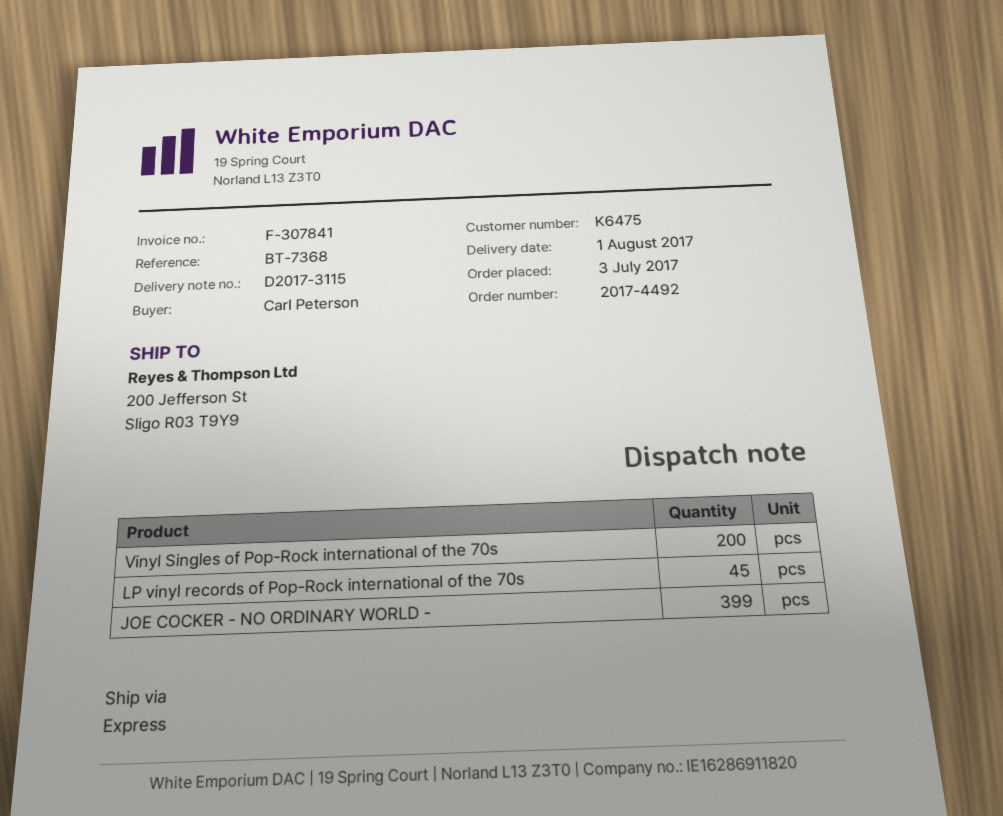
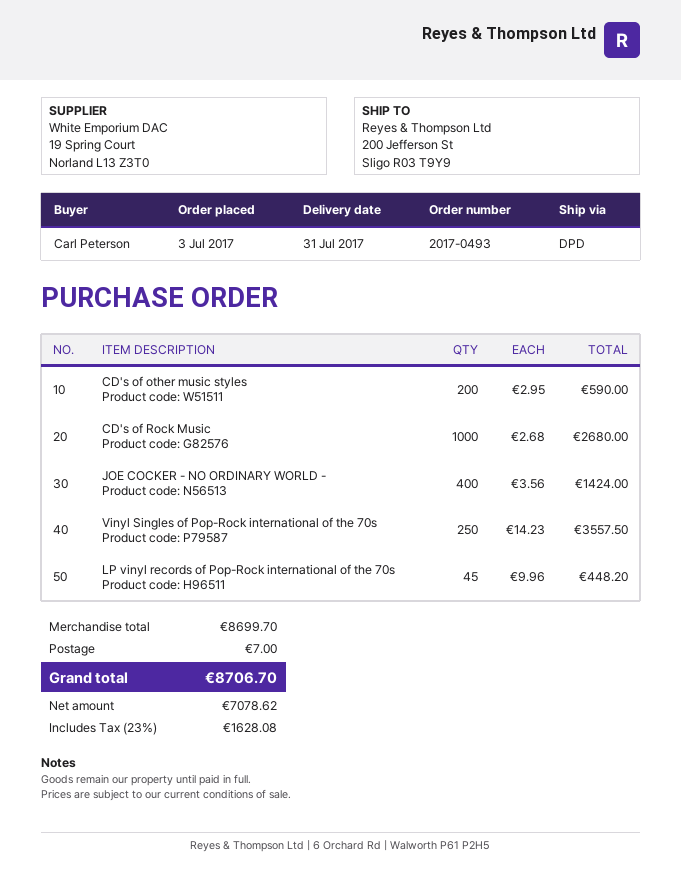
order number: 2017-4492 -> 2017-0493
delivery date: 2017-08-01 -> 2017-07-31
shipping method: express -> DPD
Vinyl Singles of Pop-Rock international of the 70s: 200 -> 250
JOE COCKER - NO ORDINARY WORLD -: 399 -> 400
CD's of other music styles: none -> 200
CD's of Rock Music: none -> 1000

